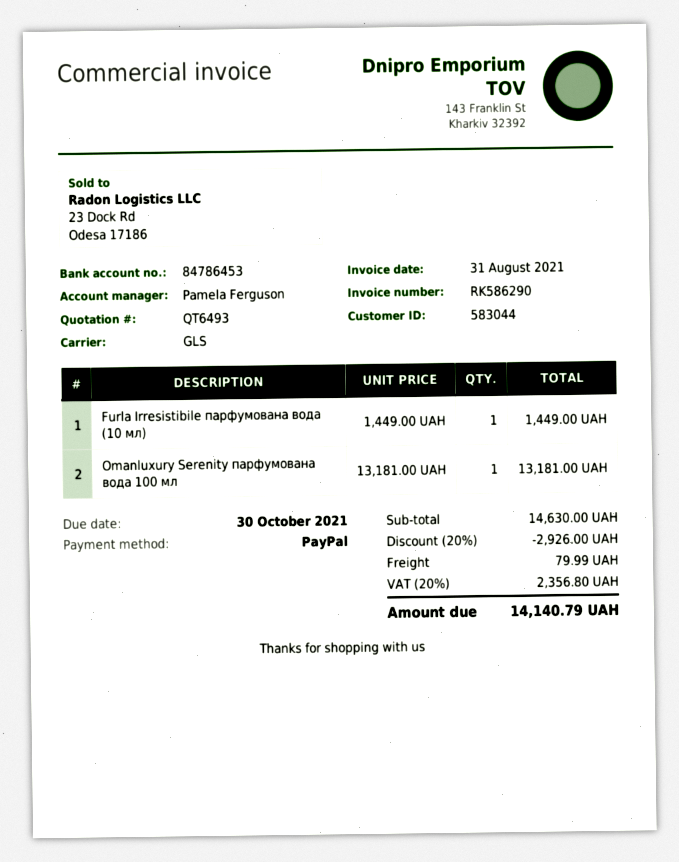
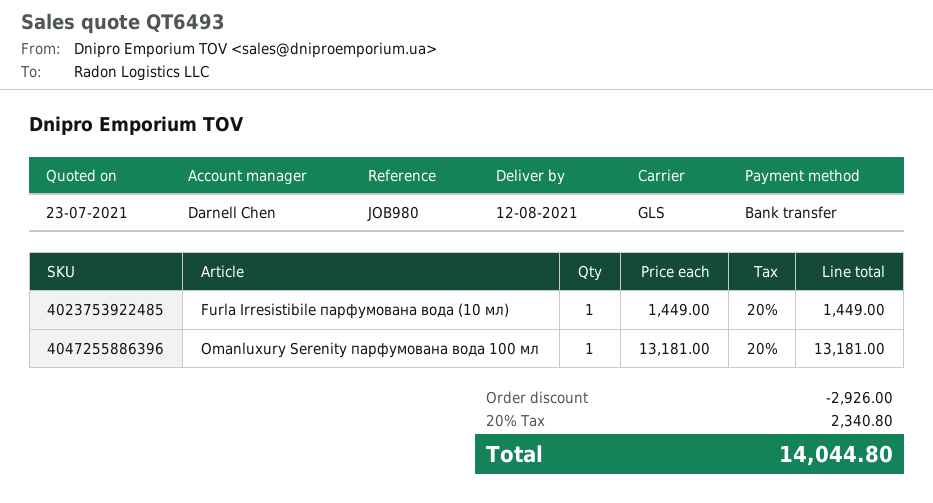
sales rep: Pamela Ferguson -> Darnell Chen
payment method: PayPal -> bank transfer
shipping: 79.99 -> none
tax: 20% = 2356.80 -> 20% = 2340.80
total: 14140.79 -> 14044.80

